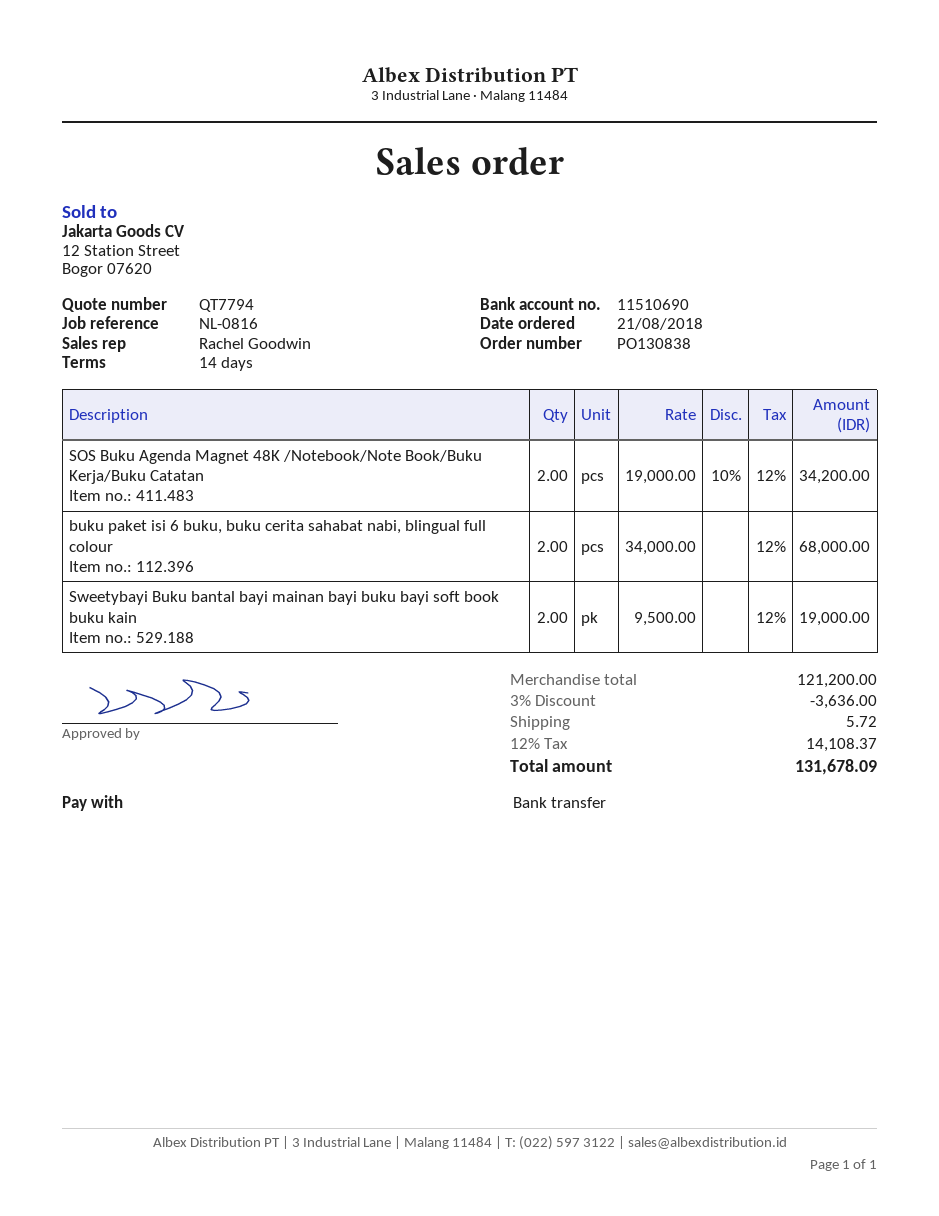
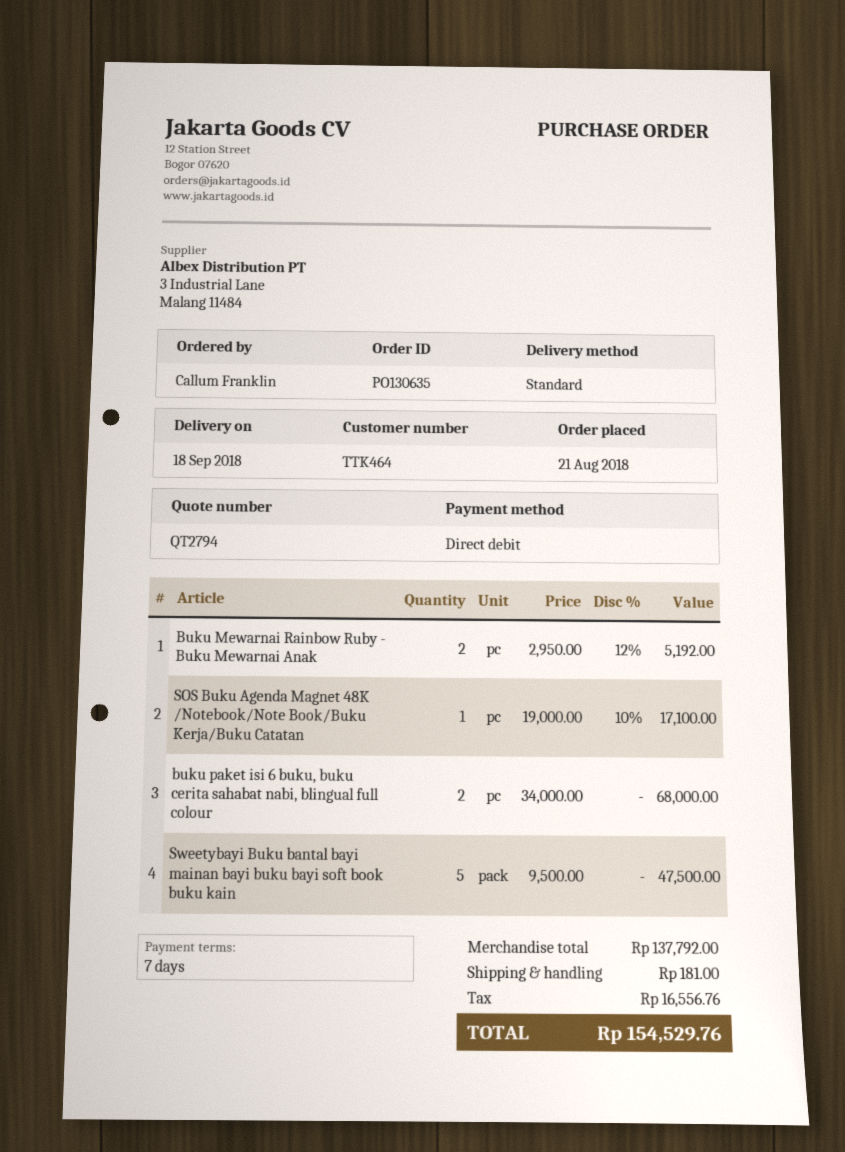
quote number: QT7794 -> QT2794
order number: PO130838 -> PO130635
payment terms: 14 days -> 7 days
payment method: bank transfer -> direct debit
SOS Buku Agenda Magnet 48K /Notebook/Note Book/Buku Kerja/Buku Catatan: 2 x 19000.00 - 10% = 34200.00 -> 1 x 19000.00 - 10% = 17100.00
Sweetybayi Buku bantal bayi mainan bayi buku bayi soft book buku kain: 2 x 9500.00 = 19000.00 -> 5 x 9500.00 = 47500.00
Buku Mewarnai Rainbow Ruby - Buku Mewarnai Anak: none -> 2 x 2950.00 - 12% = 5192.00
subtotal: 121200.00 -> 137792.00
discount: 3% = 3636.00 -> none
shipping: 5.72 -> 181.00
tax: 14108.37 -> 16556.76
total: 131678.09 -> 154529.76

